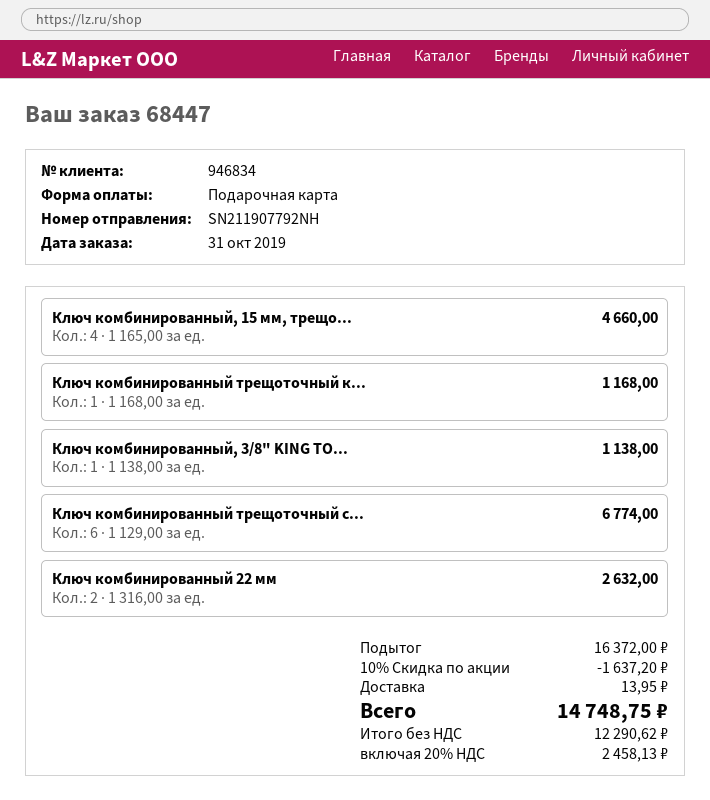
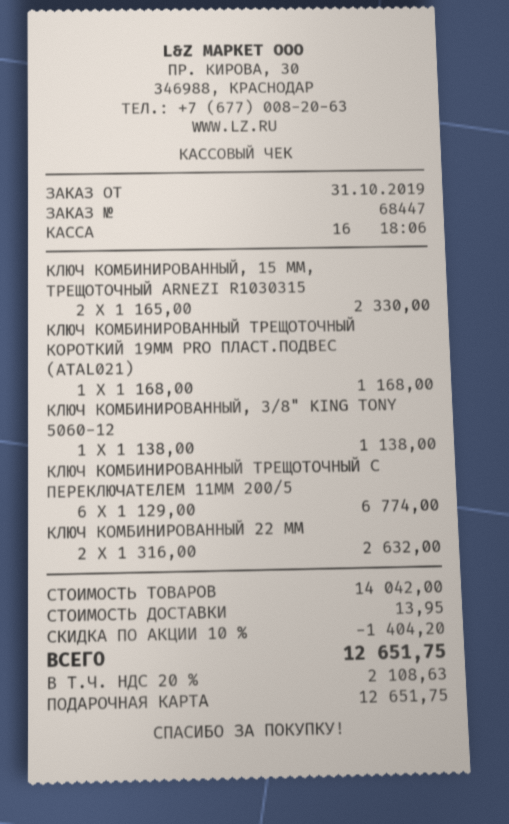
Ключ комбинированный, 15 мм, трещо...: 4 x 1165.00 = 4660.00 -> 2 x 1165.00 = 2330.00
subtotal: 16372.00 -> 14042.00
discount: 10% = 1637.20 -> 10% = 1404.20
tax: 20% = 2458.13 -> 20% = 2108.63
total: 14748.75 -> 12651.75

